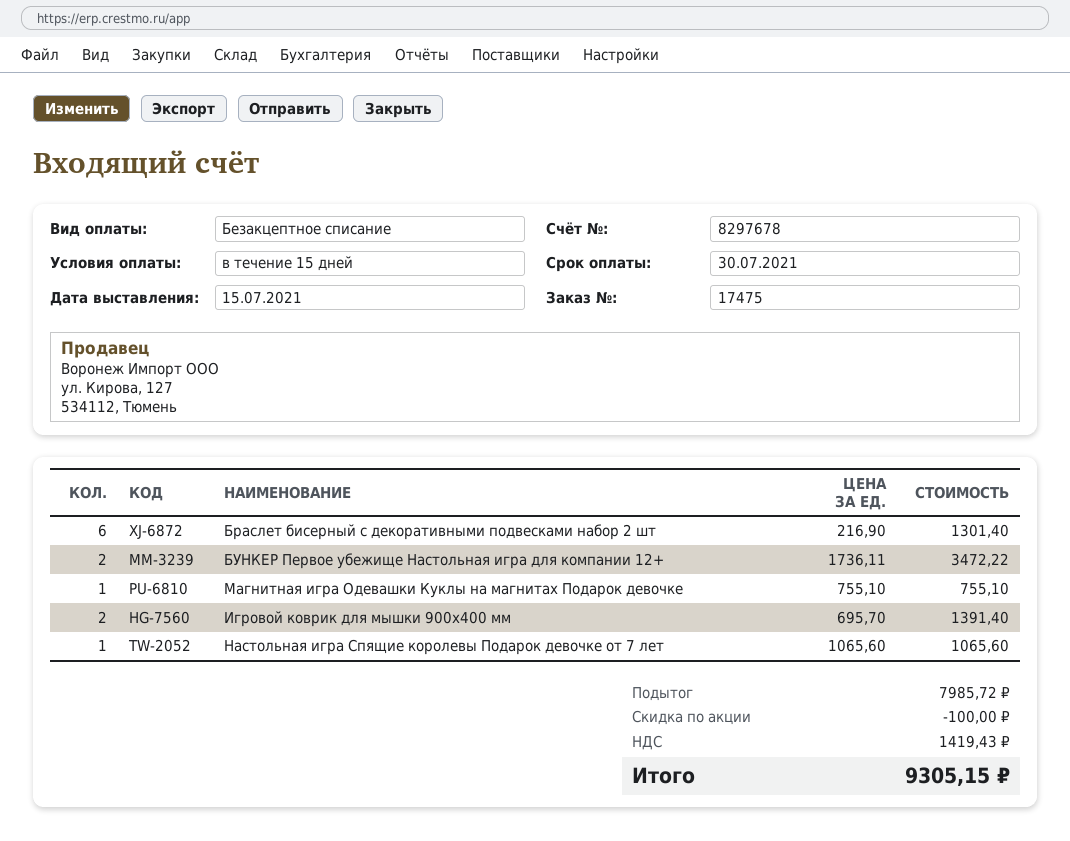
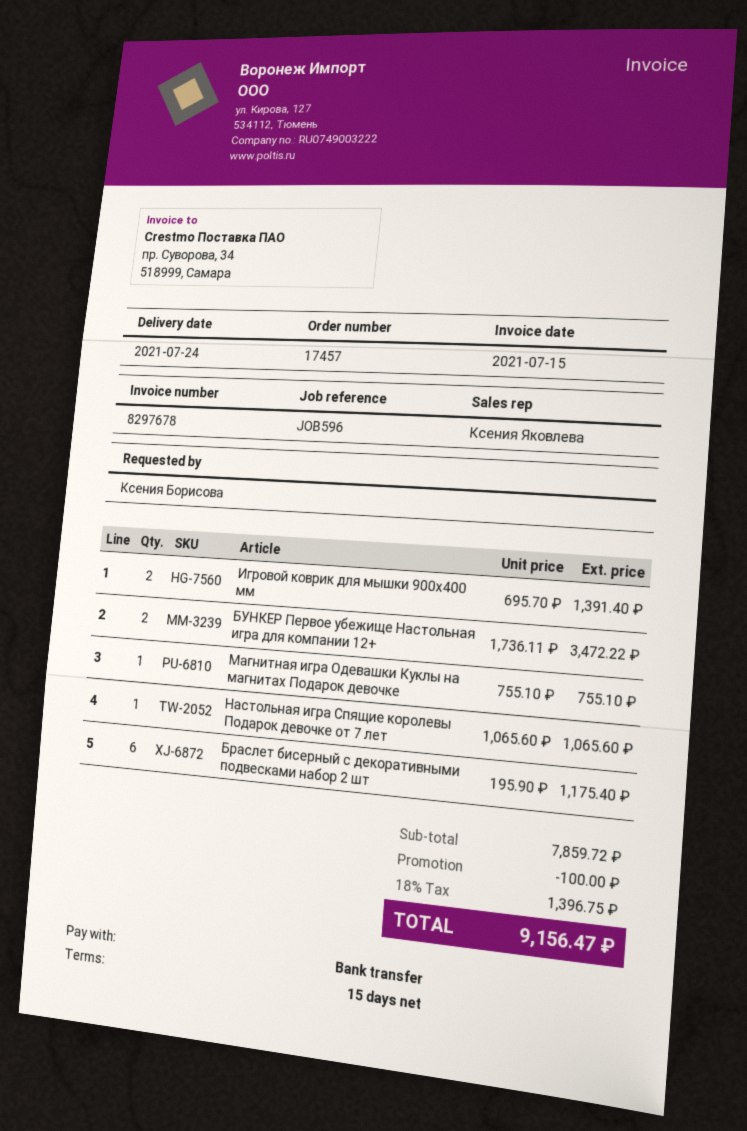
order number: 17475 -> 17457
payment method: direct debit -> bank transfer
Браслет бисерный с декоративными подвесками набор 2 шт: 6 x 216.90 = 1301.40 -> 6 x 195.90 = 1175.40
subtotal: 7985.72 -> 7859.72
tax: 1419.43 -> 1396.75
total: 9305.15 -> 9156.47

